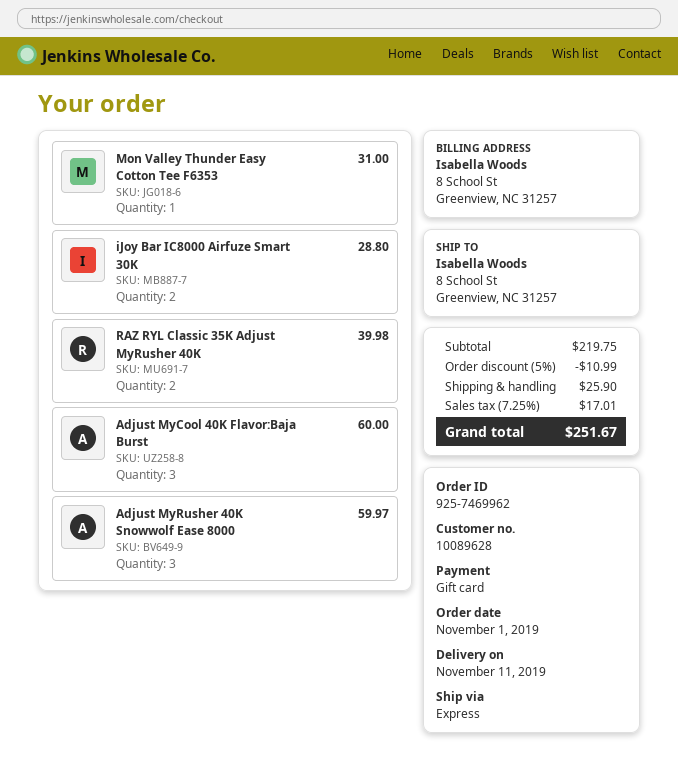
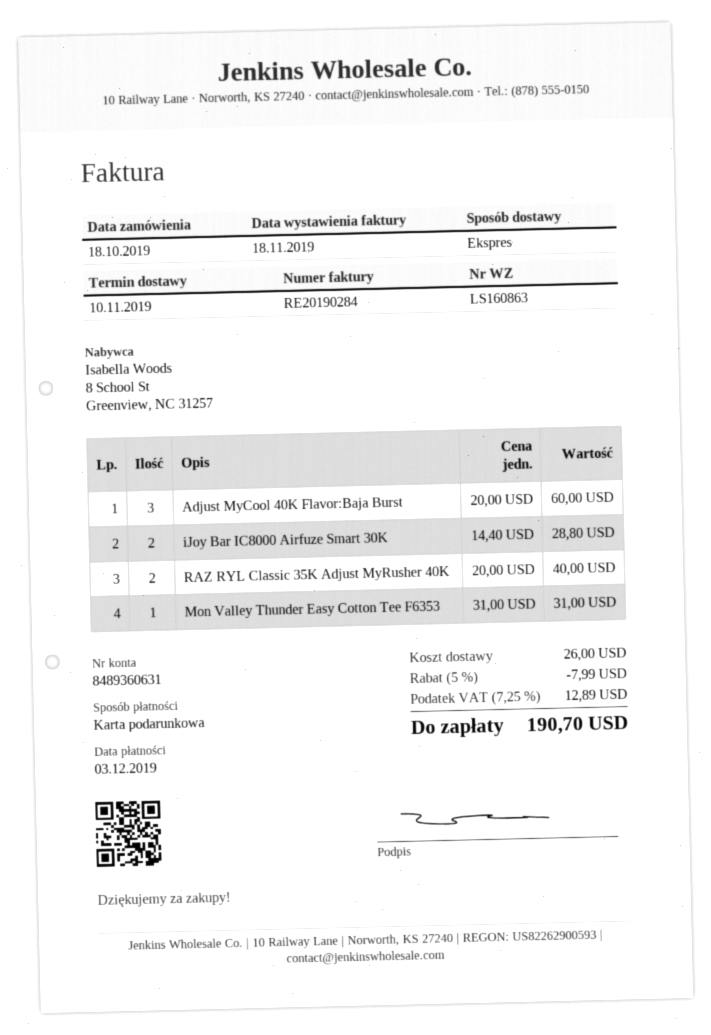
order date: 2019-11-01 -> 2019-10-18
delivery date: 2019-11-11 -> 2019-11-10
RAZ RYL Classic 35K Adjust MyRusher 40K: 2 for 39.98 -> 2 for 40.00
Adjust MyRusher 40K Snowwolf Ease 8000: 3 for 59.97 -> none
discount: 5% = 10.99 -> 5% = 7.99
shipping: 25.90 -> 26.00
tax: 7.25% = 17.01 -> 7.25% = 12.89
total: 251.67 -> 190.70

